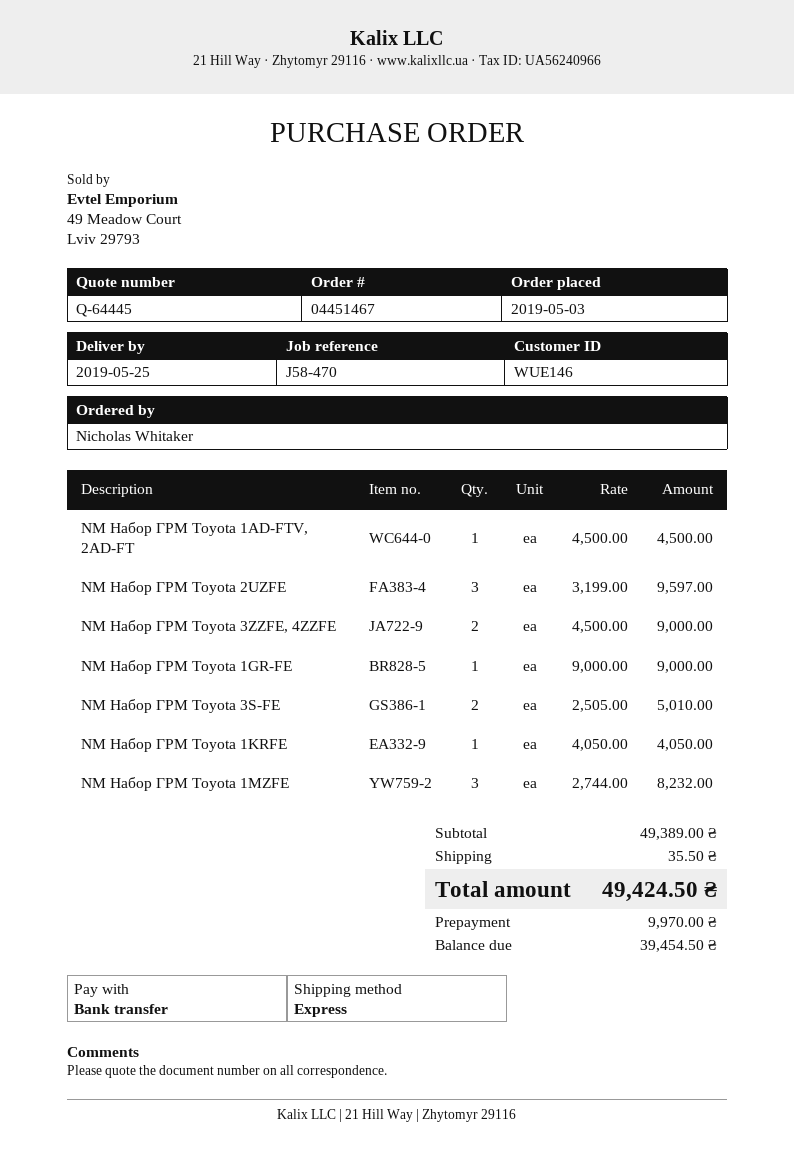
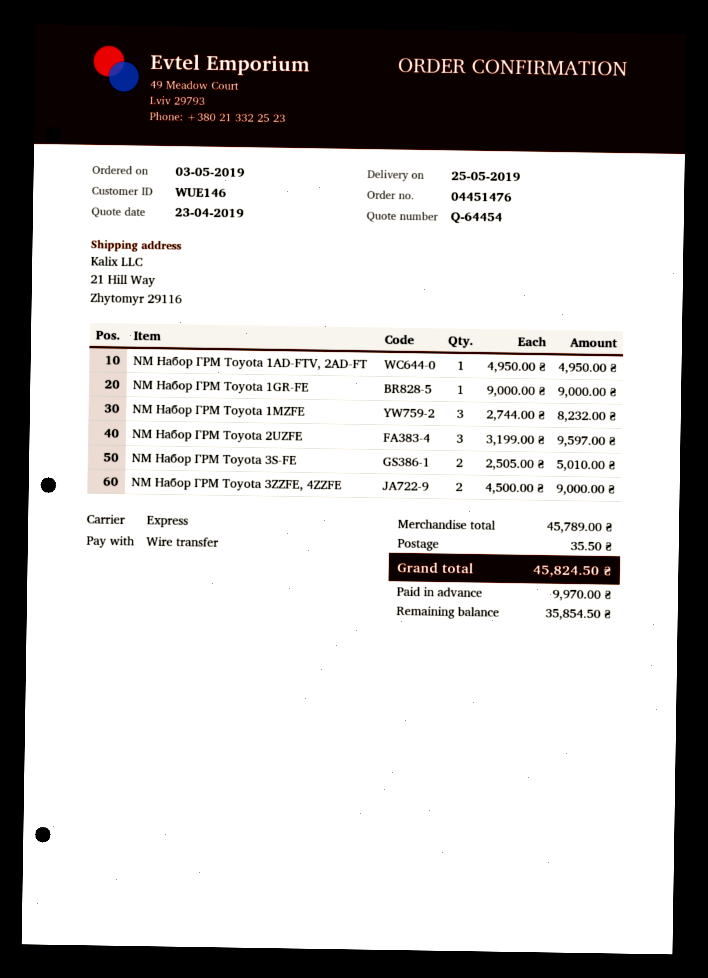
quote number: Q-64445 -> Q-64454
order number: 04451467 -> 04451476
NM Набор ГРМ Toyota 1AD-FTV, 2AD-FT: 1 x 4500.00 = 4500.00 -> 1 x 4950.00 = 4950.00
NM Набор ГРМ Toyota 1KRFE: 1 x 4050.00 = 4050.00 -> none
subtotal: 49389.00 -> 45789.00
total: 49424.50 -> 45824.50
balance: 39454.50 -> 35854.50

